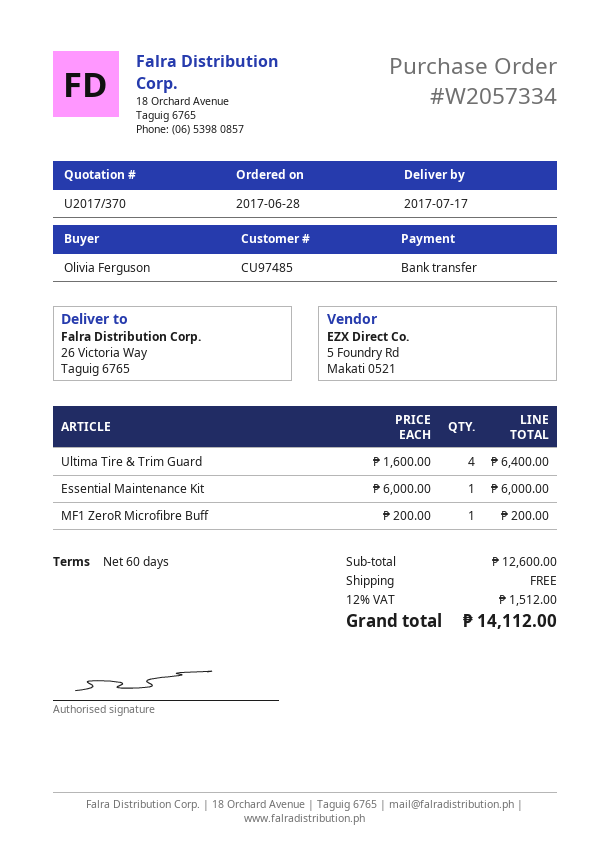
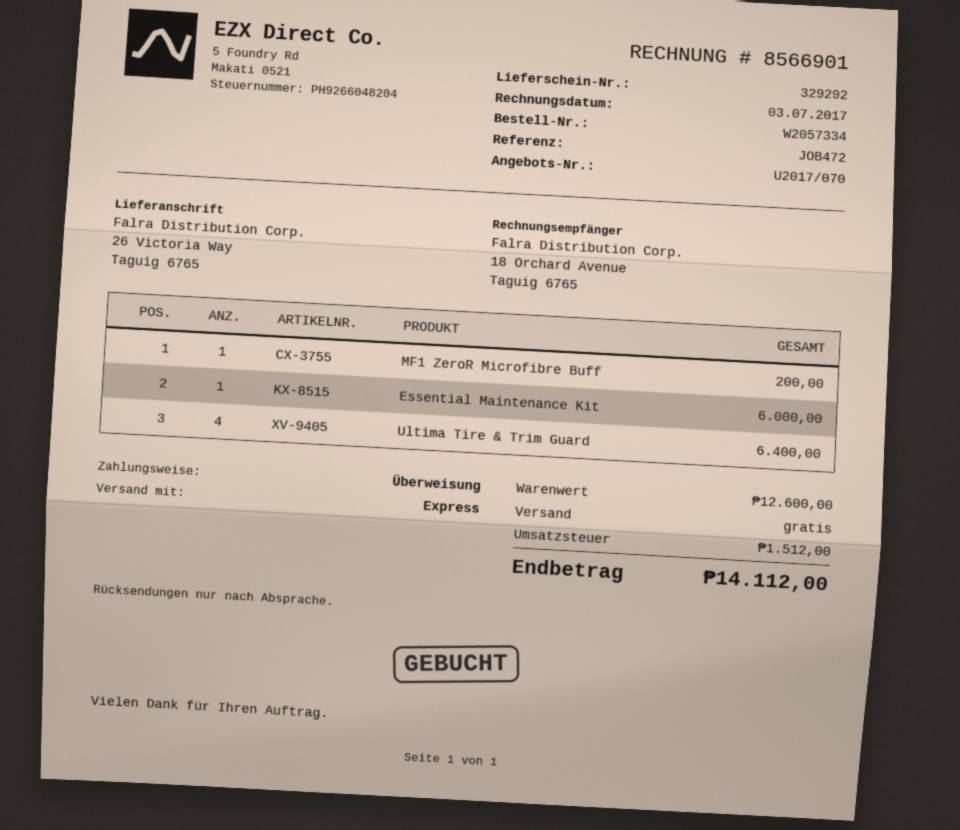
quote number: U2017/370 -> U2017/070

